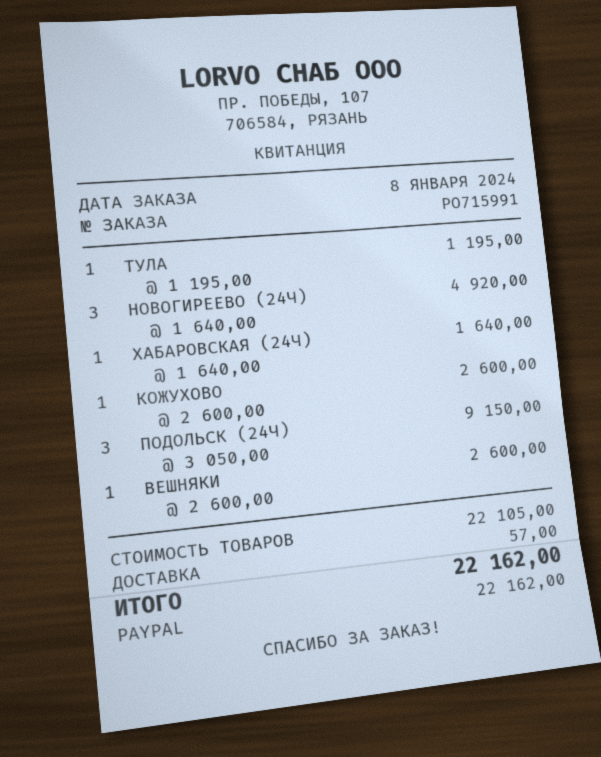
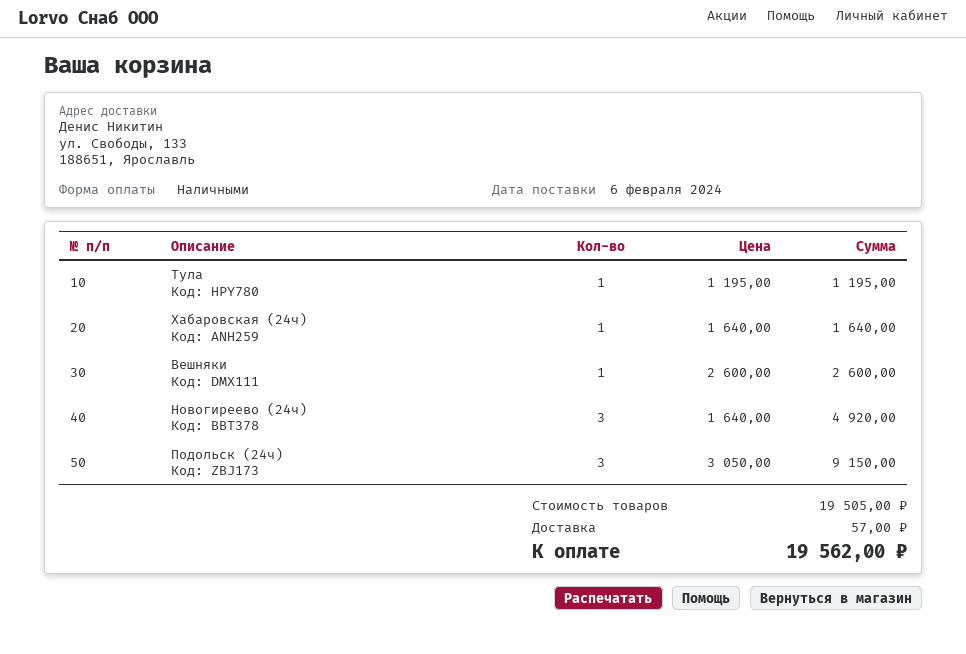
payment method: PayPal -> cash
КОЖУХОВО: 1 x 2600.00 = 2600.00 -> none
subtotal: 22105.00 -> 19505.00
total: 22162.00 -> 19562.00

